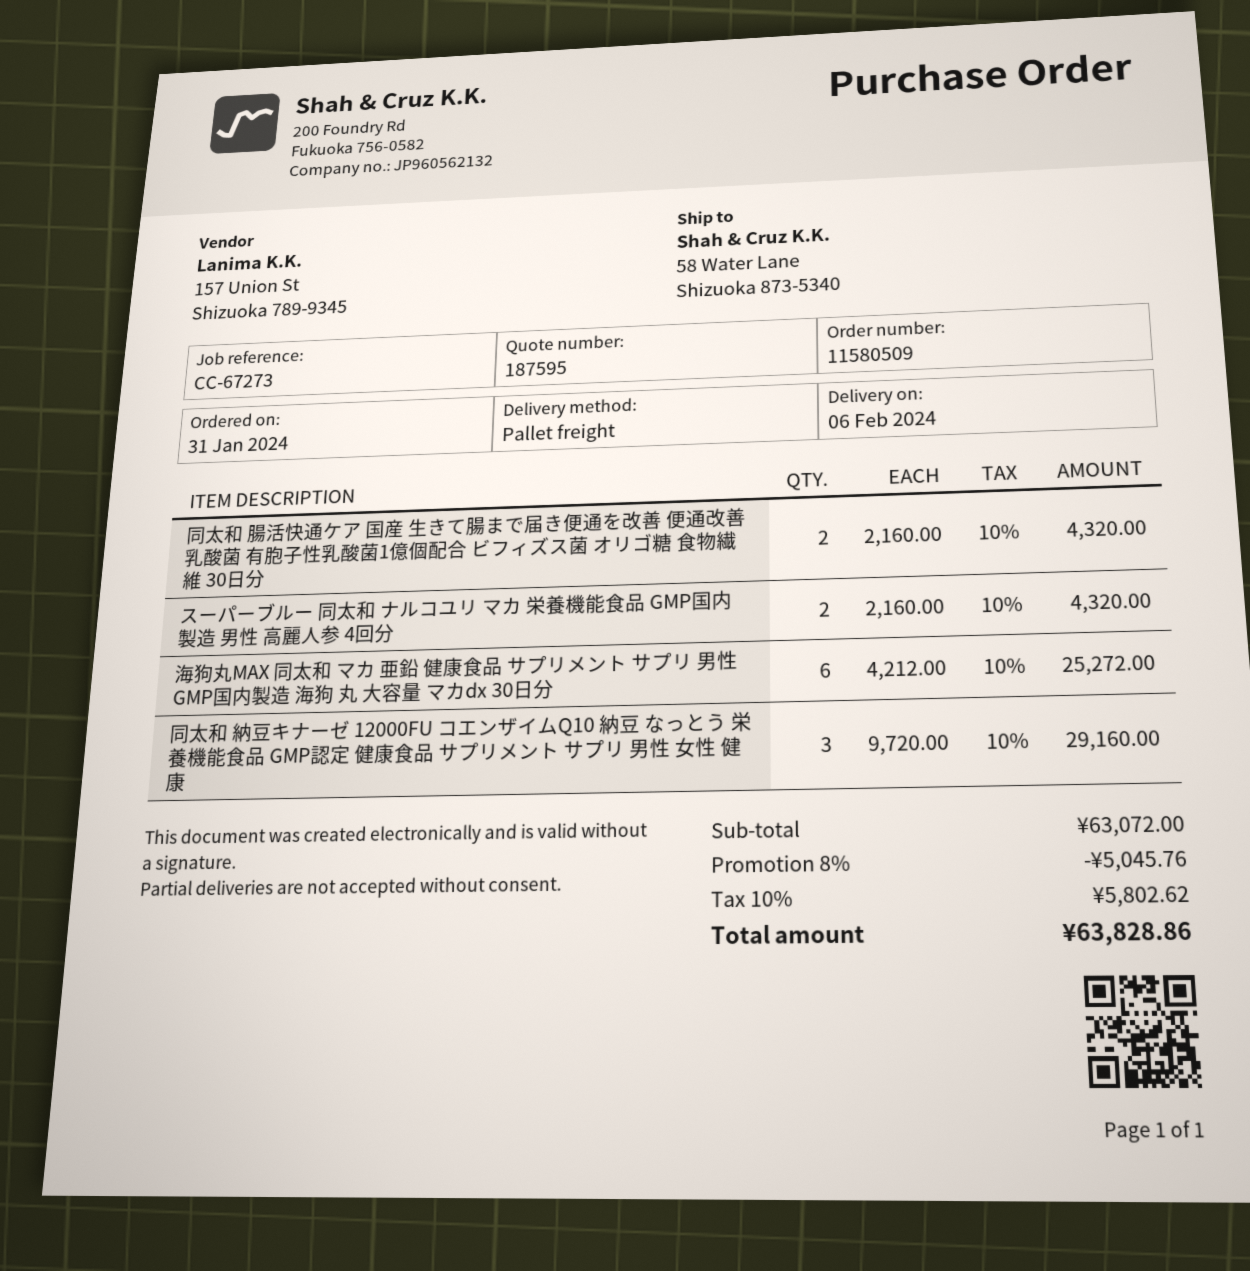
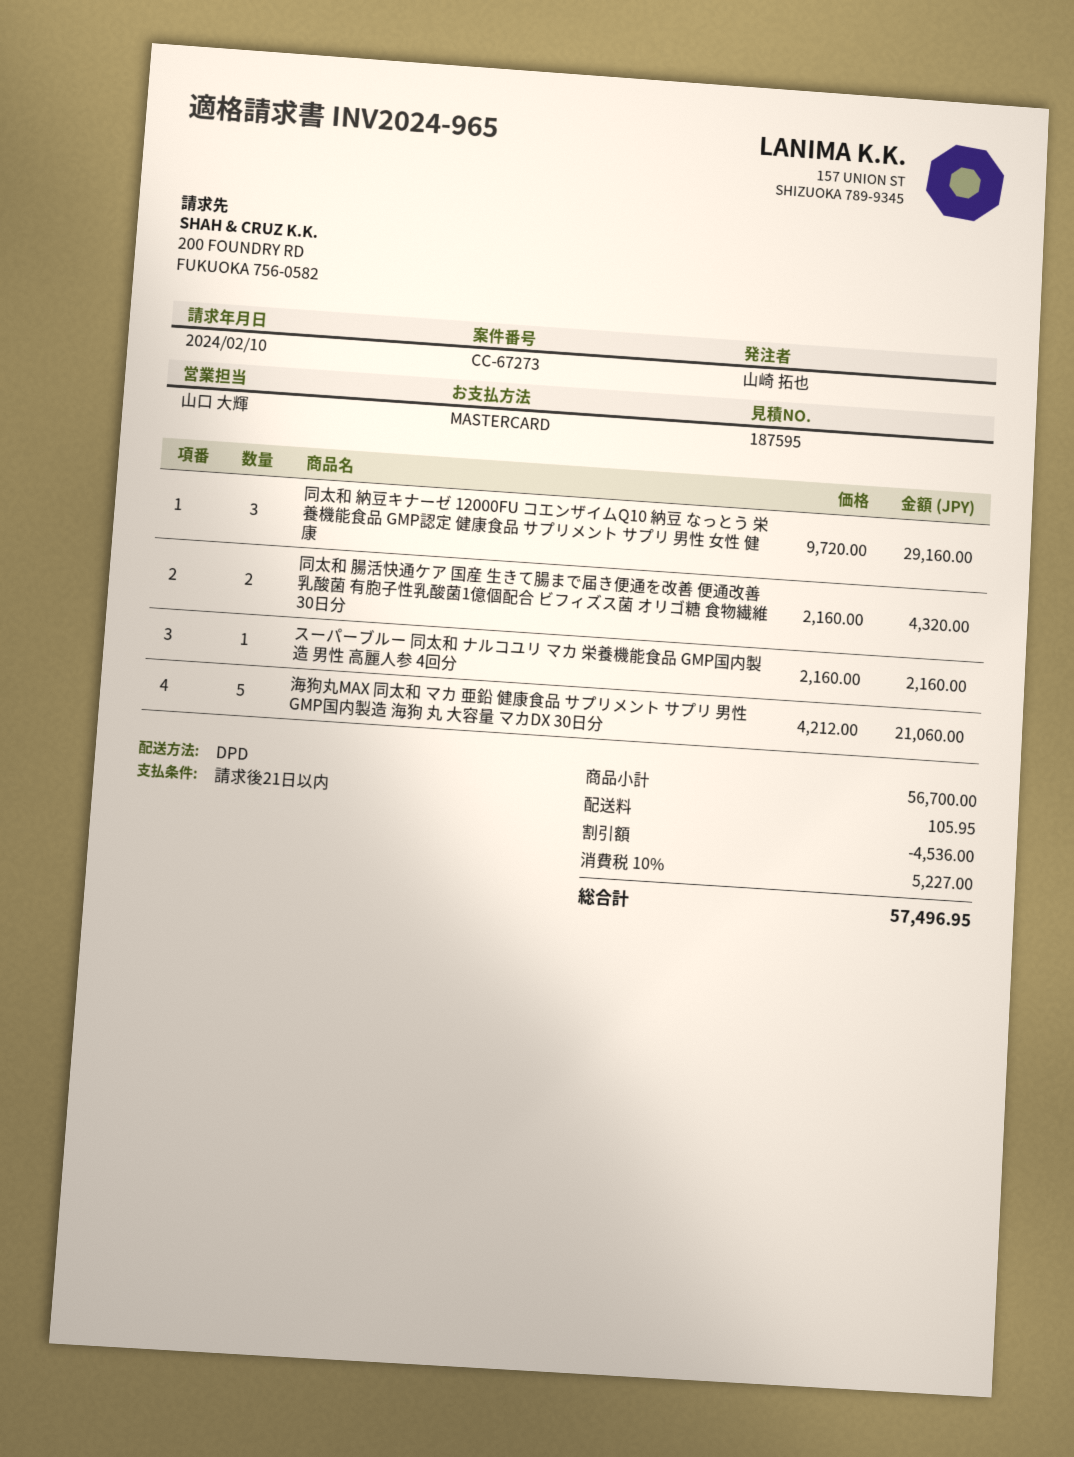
shipping method: pallet freight -> DPD
スーパーブルー 同太和 ナルコユリ マカ 栄養機能食品 GMP国内製造 男性 高麗人参 4回分: 2 x 2160.00 = 4320.00 -> 1 x 2160.00 = 2160.00
海狗丸MAX 同太和 マカ 亜鉛 健康食品 サプリメント サプリ 男性 GMP国内製造 海狗 丸 大容量 マカdx 30日分: 6 x 4212.00 = 25272.00 -> 5 x 4212.00 = 21060.00
subtotal: 63072.00 -> 56700.00
discount: 5045.76 -> 4536.00
shipping: none -> 105.95
tax: 10% = 5802.62 -> 10% = 5227.00
total: 63828.86 -> 57496.95

